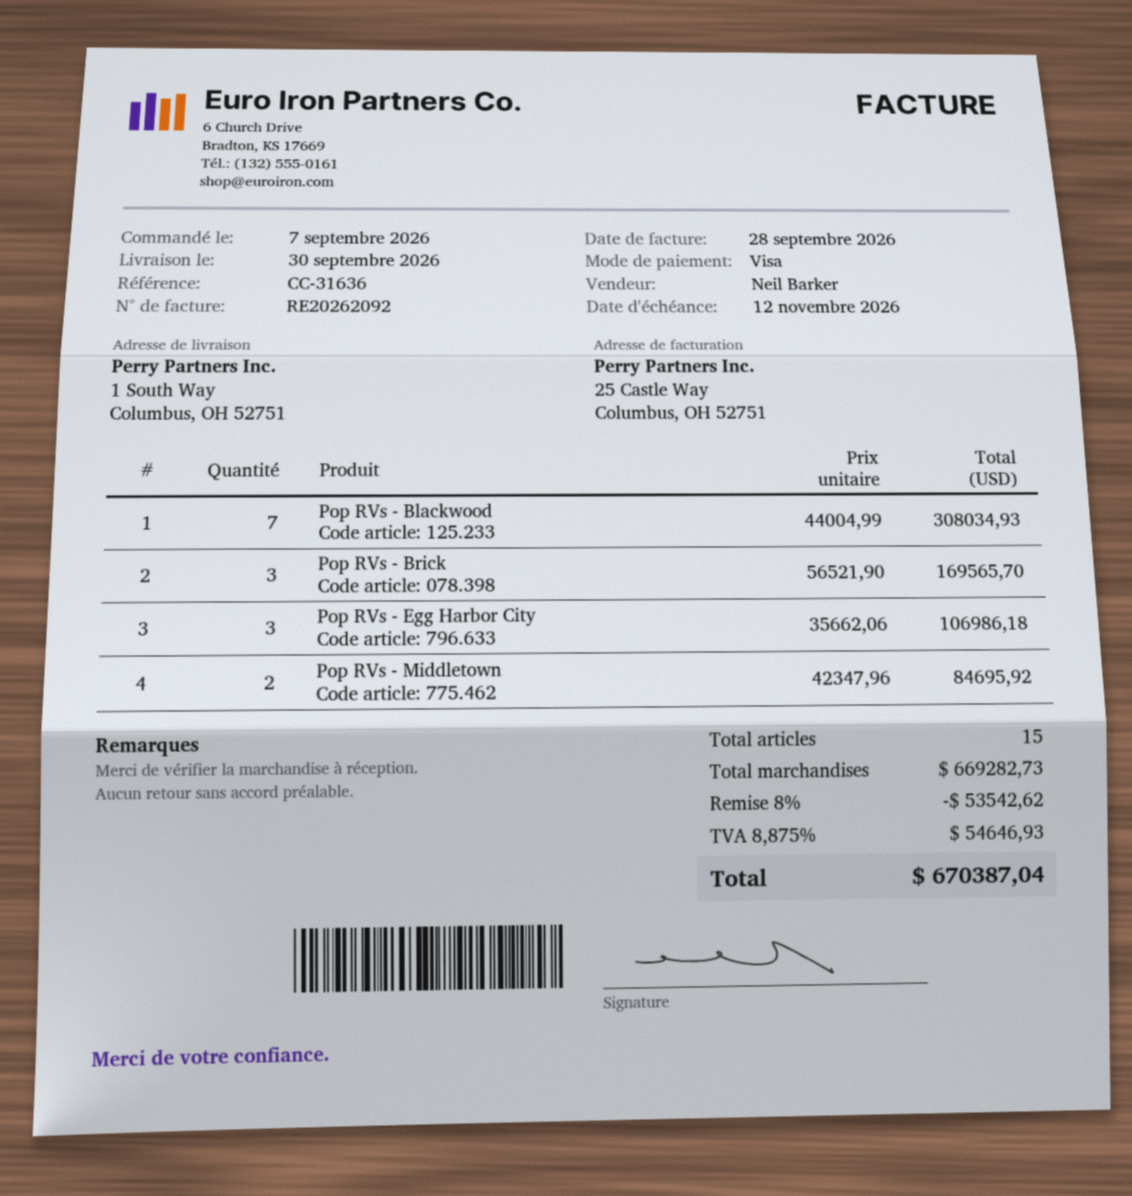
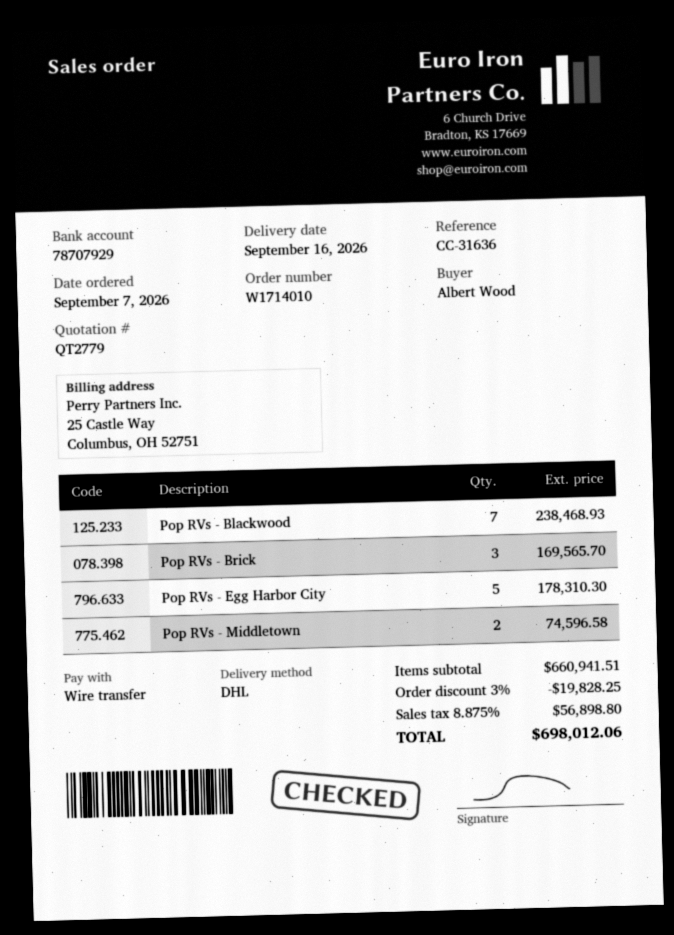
delivery date: 2026-09-30 -> 2026-09-16
payment method: Visa -> bank transfer
Pop RVs - Blackwood: 7 for 308034.93 -> 7 for 238468.93
Pop RVs - Egg Harbor City: 3 for 106986.18 -> 5 for 178310.30
Pop RVs - Middletown: 2 for 84695.92 -> 2 for 74596.58
subtotal: 669282.73 -> 660941.51
discount: 8% = 53542.62 -> 3% = 19828.25
tax: 8.875% = 54646.93 -> 8.875% = 56898.80
total: 670387.04 -> 698012.06

